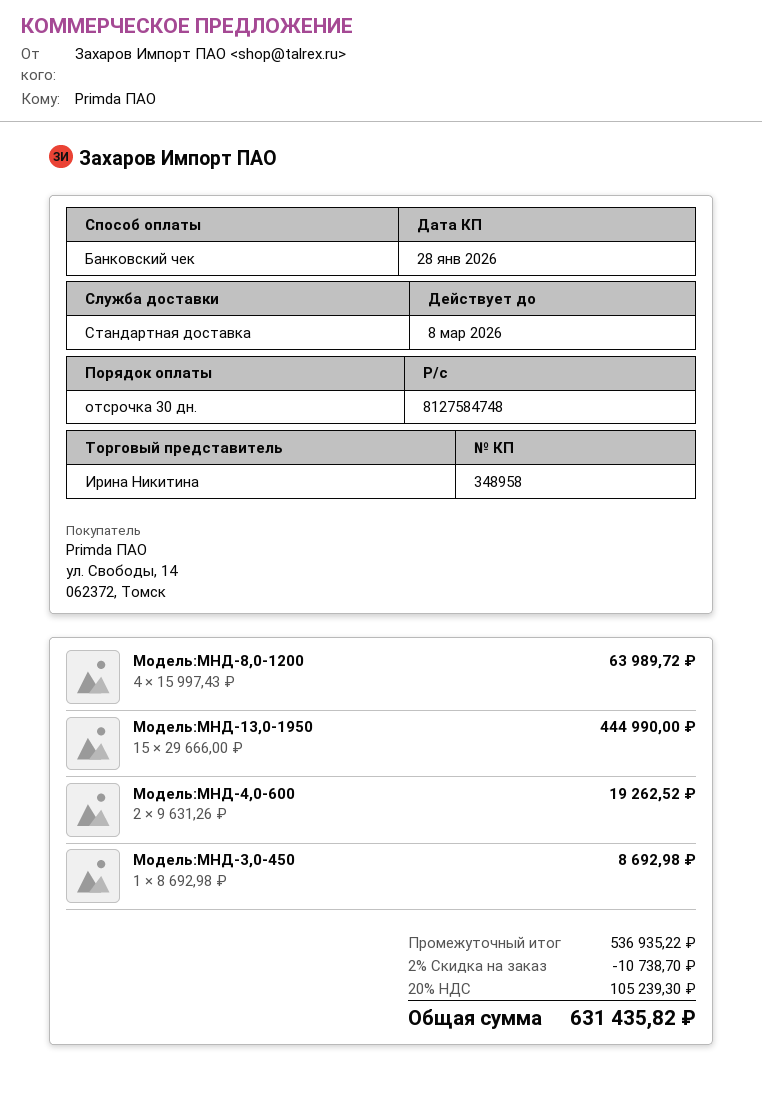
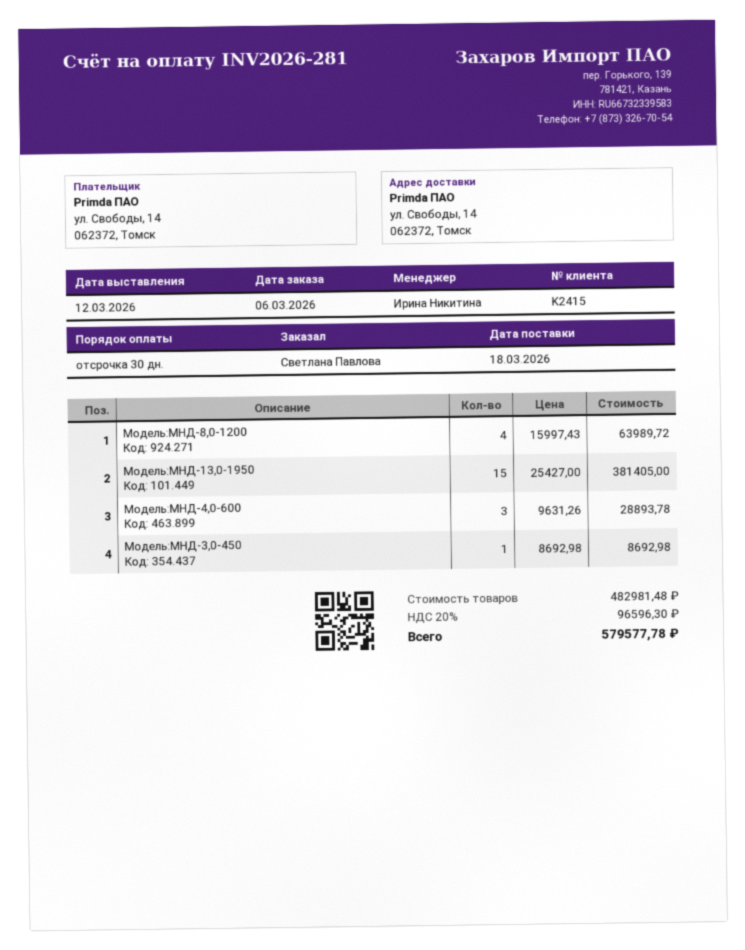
Модель:МНД-13,0-1950: 15 x 29666.00 = 444990.00 -> 15 x 25427.00 = 381405.00
Модель:МНД-4,0-600: 2 x 9631.26 = 19262.52 -> 3 x 9631.26 = 28893.78
subtotal: 536935.22 -> 482981.48
discount: 2% = 10738.70 -> none
tax: 20% = 105239.30 -> 20% = 96596.30
total: 631435.82 -> 579577.78

